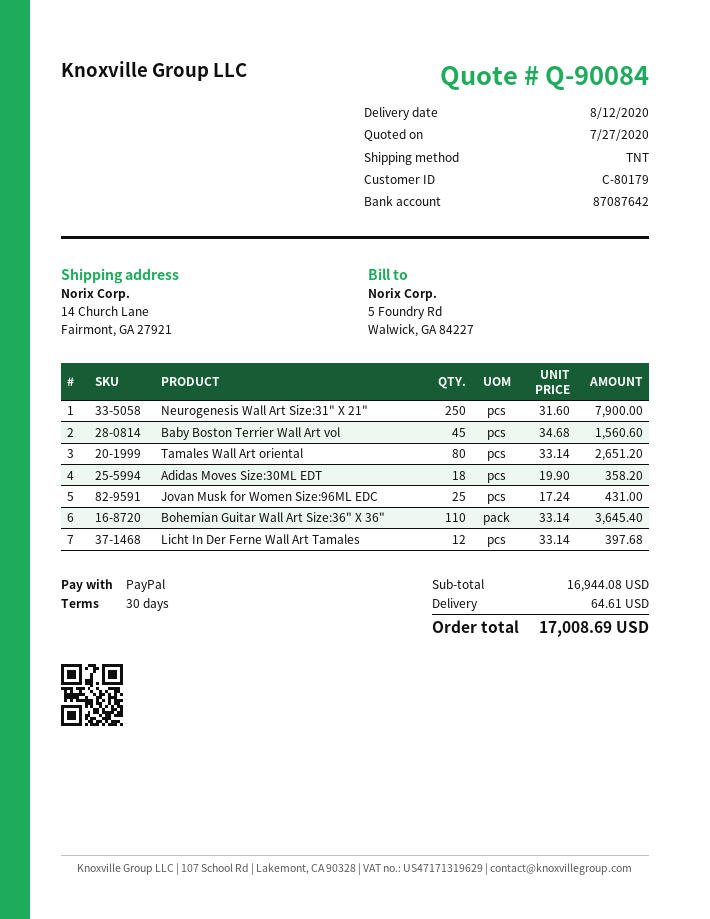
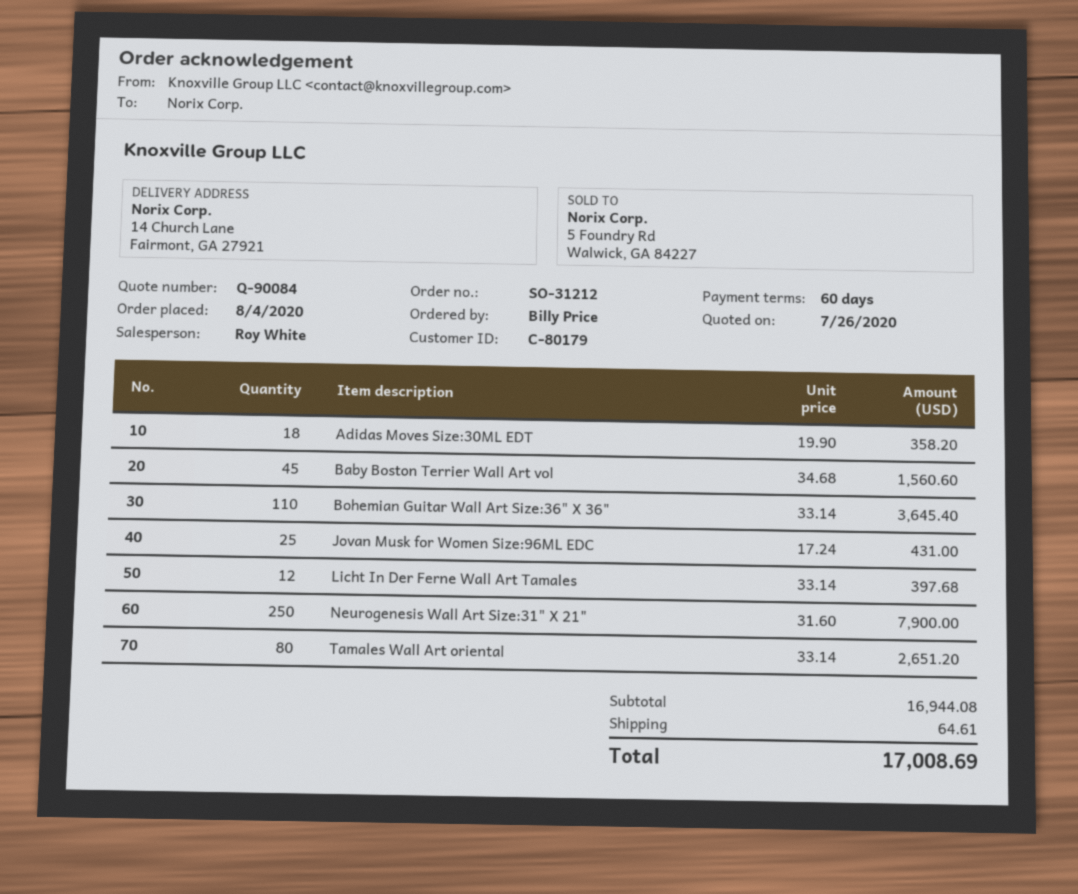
quote date: 2020-07-27 -> 2020-07-26
payment terms: 30 days -> 60 days

